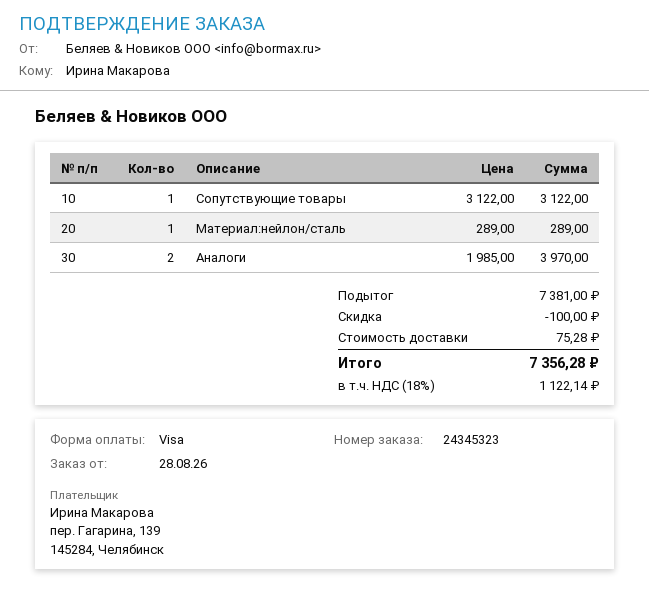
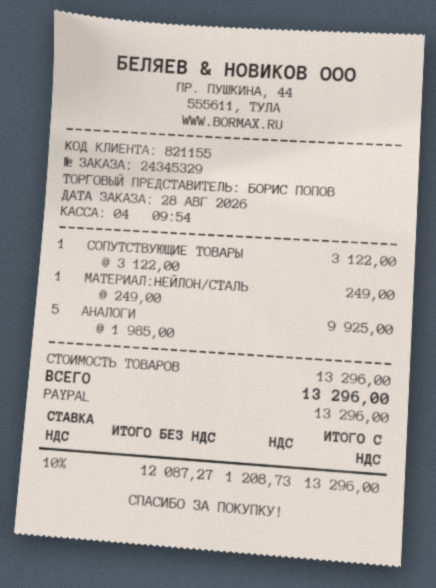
order number: 24345323 -> 24345329
payment method: Visa -> PayPal
Материал:нейлон/сталь: 1 x 289.00 = 289.00 -> 1 x 249.00 = 249.00
Аналоги: 2 x 1985.00 = 3970.00 -> 5 x 1985.00 = 9925.00
subtotal: 7381.00 -> 13296.00
discount: 100.00 -> none
shipping: 75.28 -> none
tax: 18% = 1122.14 -> 10% = 1208.73
total: 7356.28 -> 13296.00

